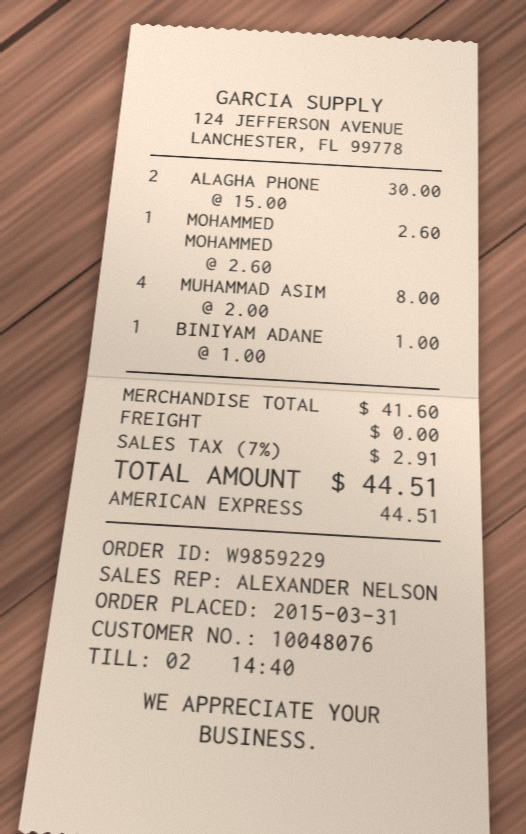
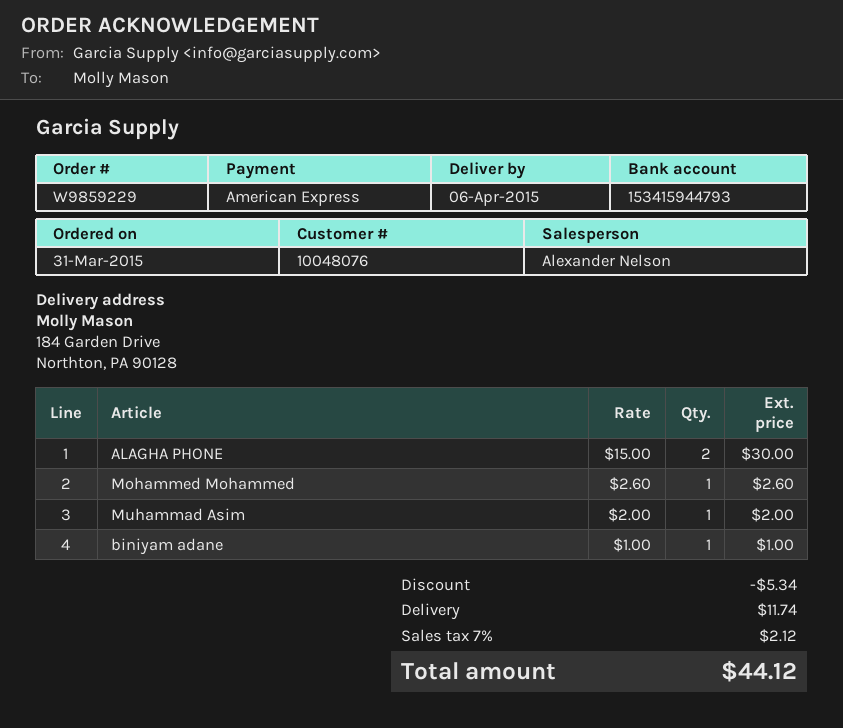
MUHAMMAD ASIM: 4 x 2.00 = 8.00 -> 1 x 2.00 = 2.00
discount: none -> 5.34
shipping: 0.00 -> 11.74
tax: 7% = 2.91 -> 7% = 2.12
total: 44.51 -> 44.12

